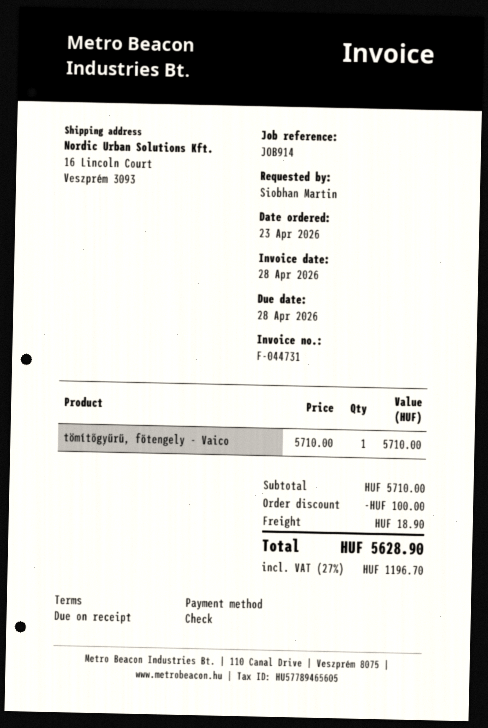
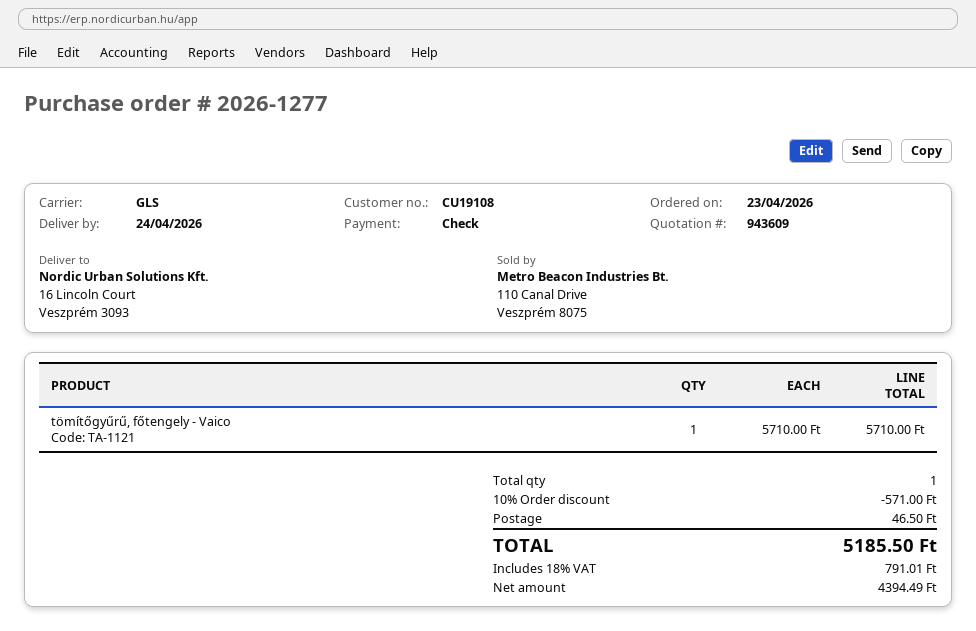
discount: 100.00 -> 571.00
shipping: 18.90 -> 46.50
tax: 27% = 1196.70 -> 18% = 791.01
total: 5628.90 -> 5185.50

